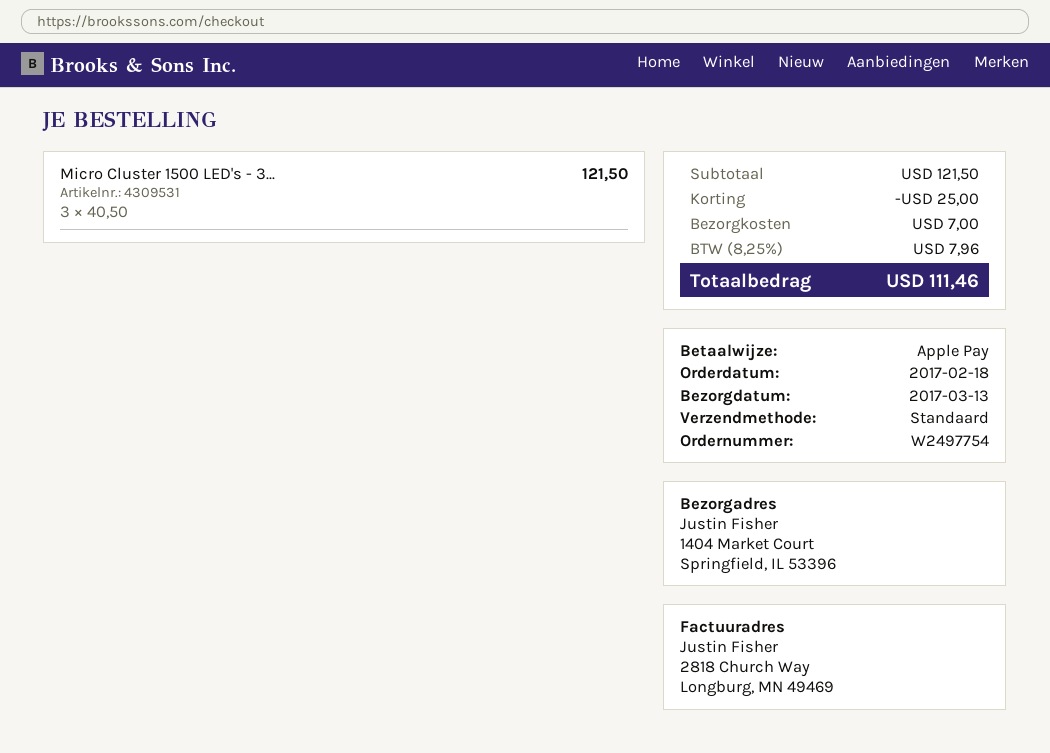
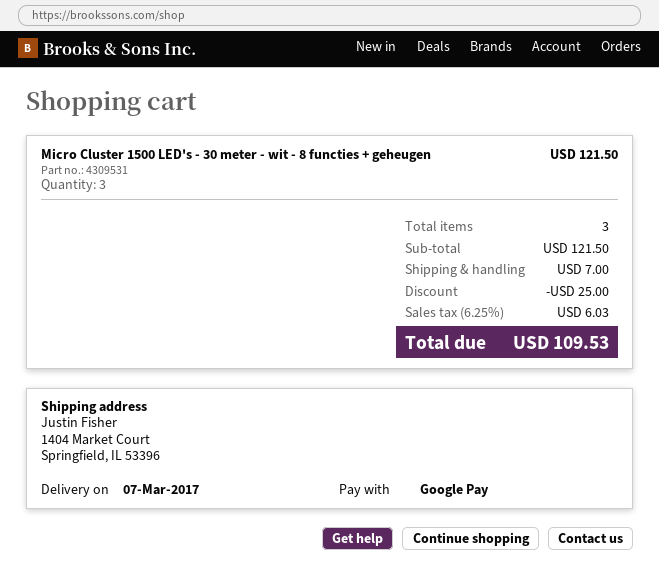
delivery date: 2017-03-13 -> 2017-03-07
payment method: Apple Pay -> Google Pay
tax: 8.25% = 7.96 -> 6.25% = 6.03
total: 111.46 -> 109.53

